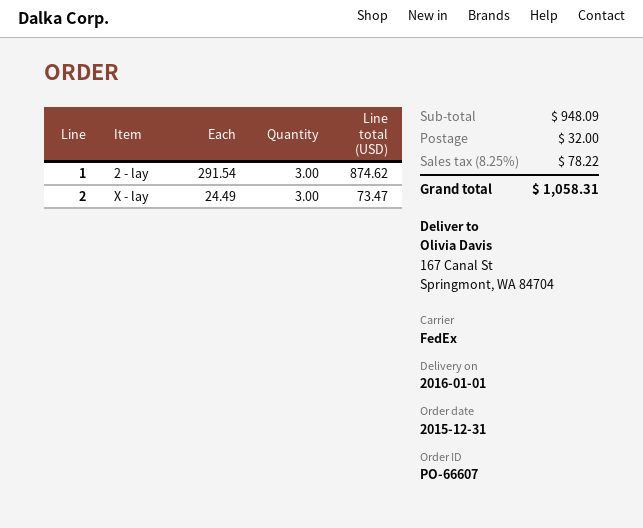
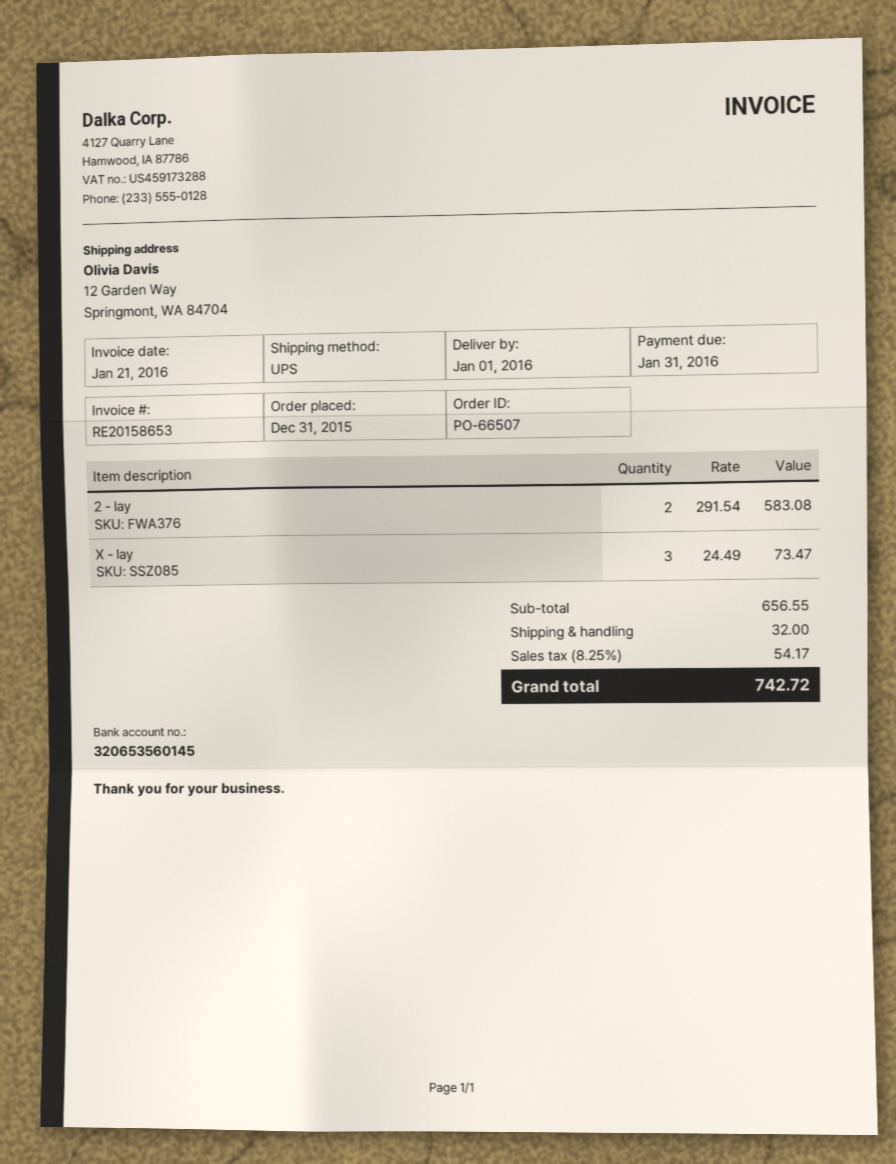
order number: PO-66607 -> PO-66507
shipping method: FedEx -> UPS
ship to: 167 Canal St, Springmont, WA 84704 -> 12 Garden Way, Springmont, WA 84704
2 - lay: 3 x 291.54 = 874.62 -> 2 x 291.54 = 583.08
subtotal: 948.09 -> 656.55
tax: 8.25% = 78.22 -> 8.25% = 54.17
total: 1058.31 -> 742.72

